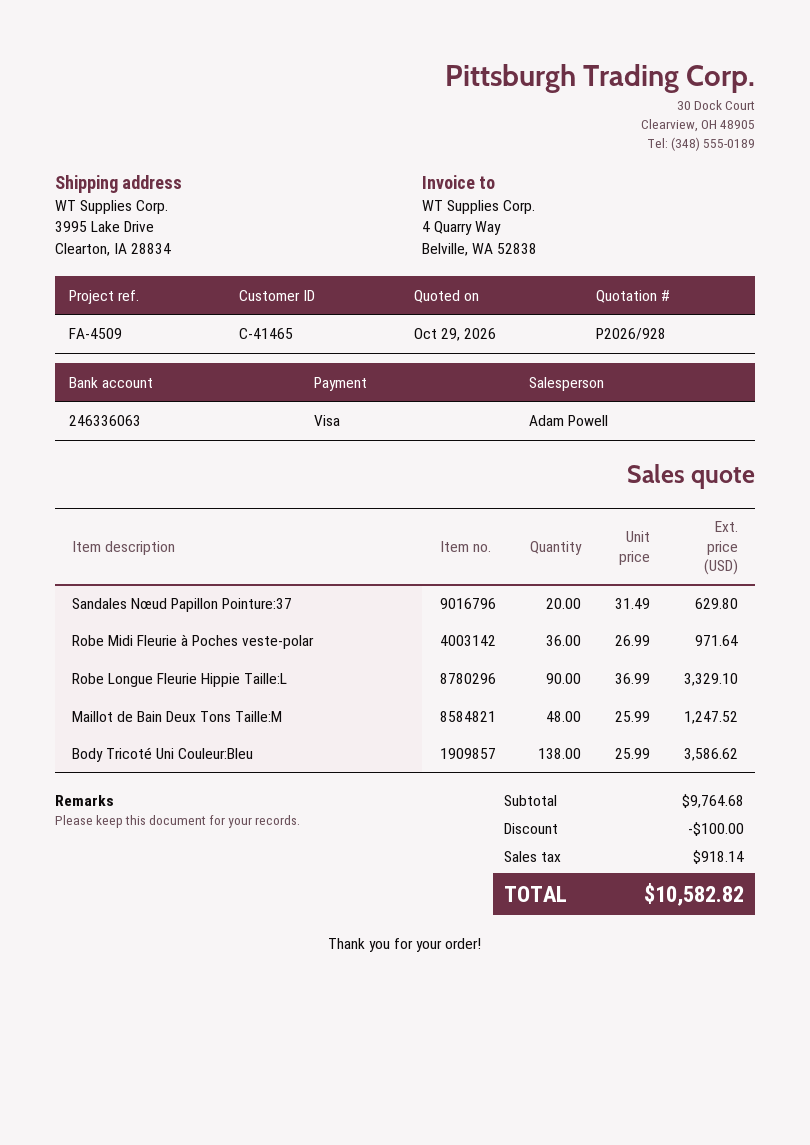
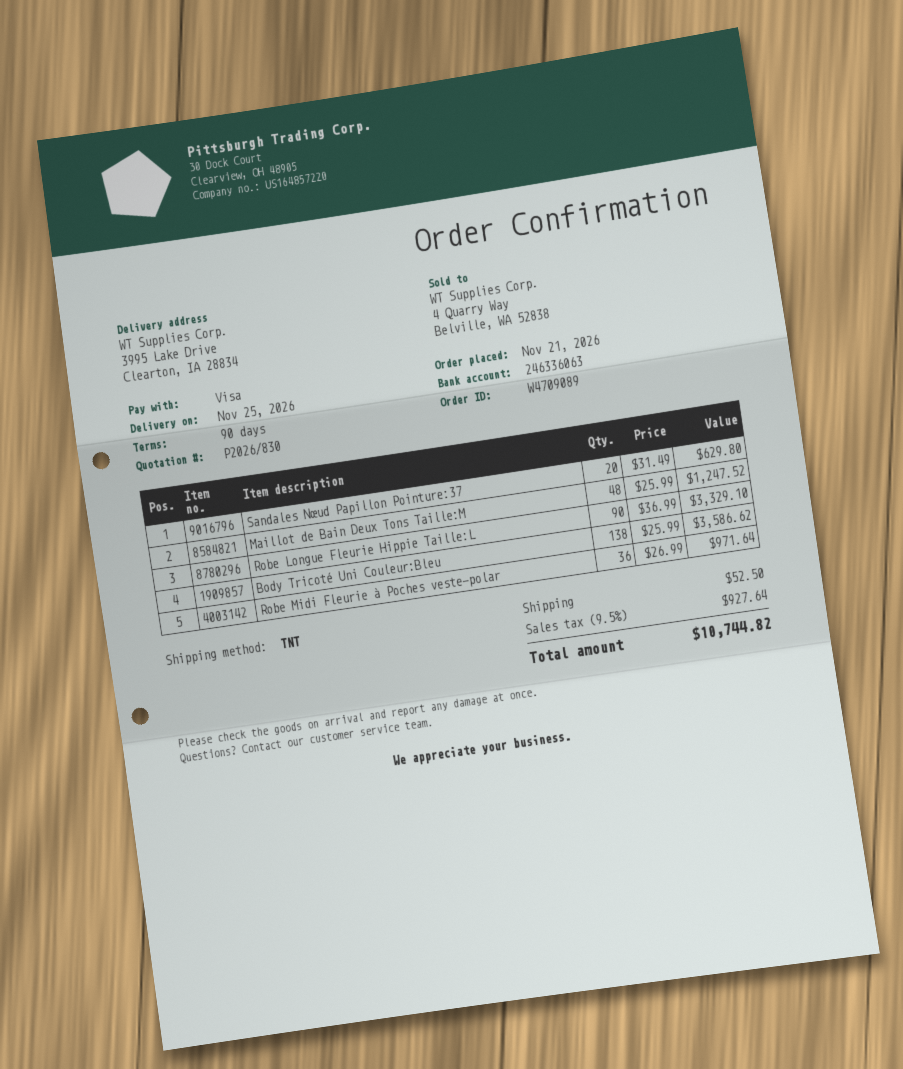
quote number: P2026/928 -> P2026/830
discount: 100.00 -> none
shipping: none -> 52.50
tax: 918.14 -> 927.64
total: 10582.82 -> 10744.82

